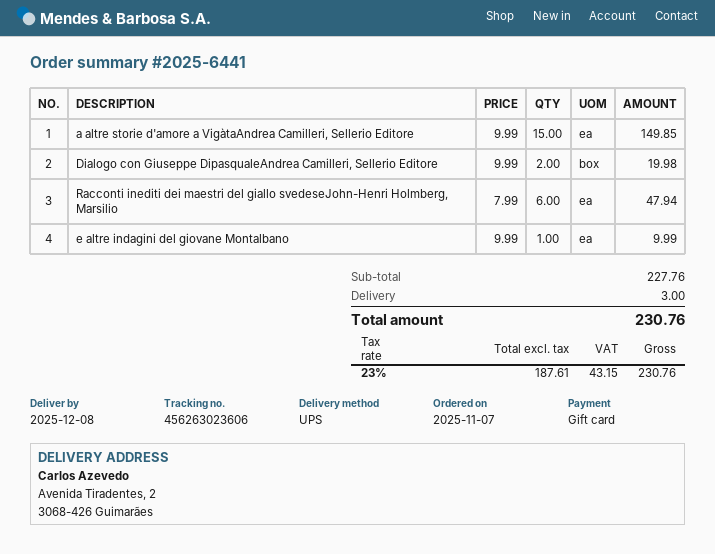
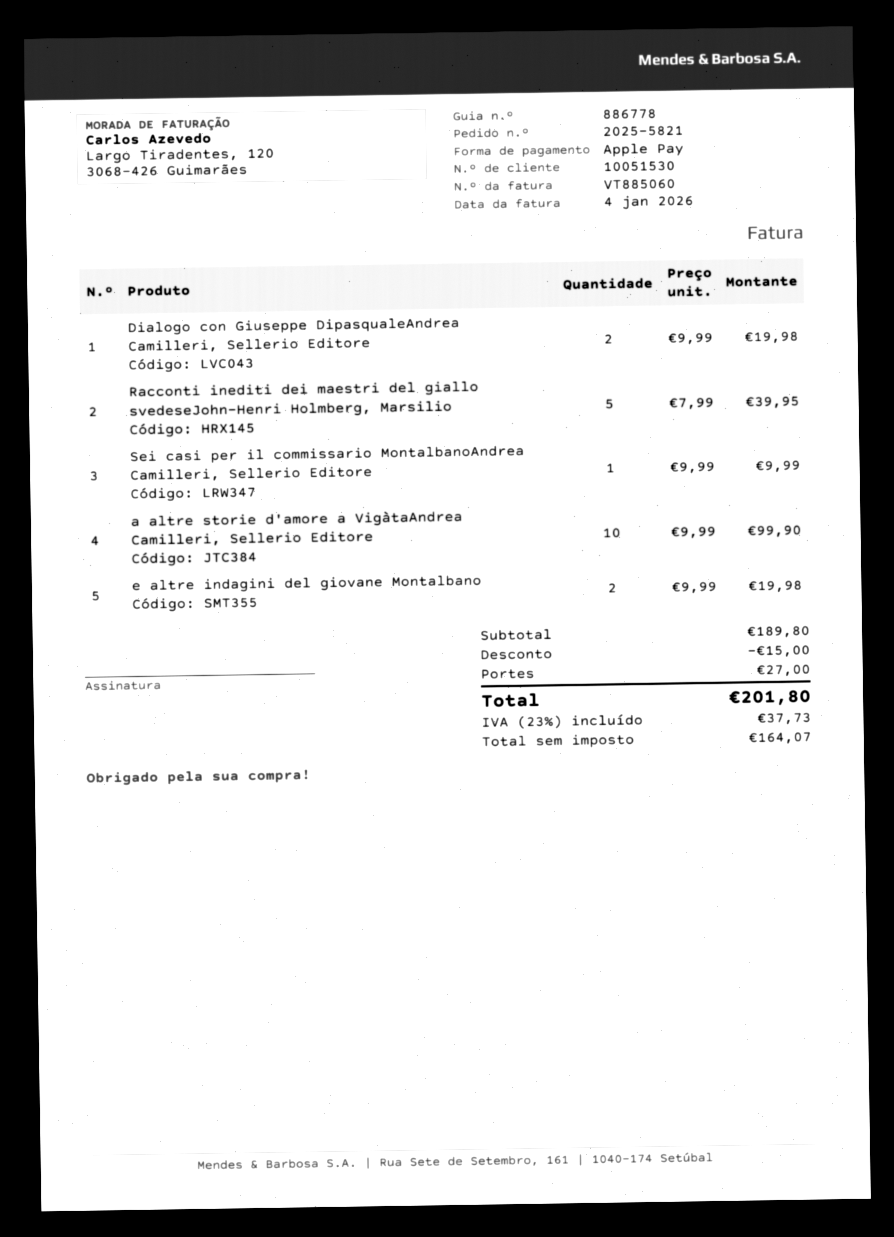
order number: 2025-6441 -> 2025-5821
payment method: gift card -> Apple Pay
a altre storie d'amore a VigàtaAndrea Camilleri, Sellerio Editore: 15 x 9.99 = 149.85 -> 10 x 9.99 = 99.90
Racconti inediti dei maestri del giallo svedeseJohn-Henri Holmberg, Marsilio: 6 x 7.99 = 47.94 -> 5 x 7.99 = 39.95
e altre indagini del giovane Montalbano: 1 x 9.99 = 9.99 -> 2 x 9.99 = 19.98
Sei casi per il commissario MontalbanoAndrea Camilleri, Sellerio Editore: none -> 1 x 9.99 = 9.99
subtotal: 227.76 -> 189.80
discount: none -> 15.00
shipping: 3.00 -> 27.00
net: 187.61 -> 164.07
tax: 23% = 43.15 -> 23% = 37.73
total: 230.76 -> 201.80

